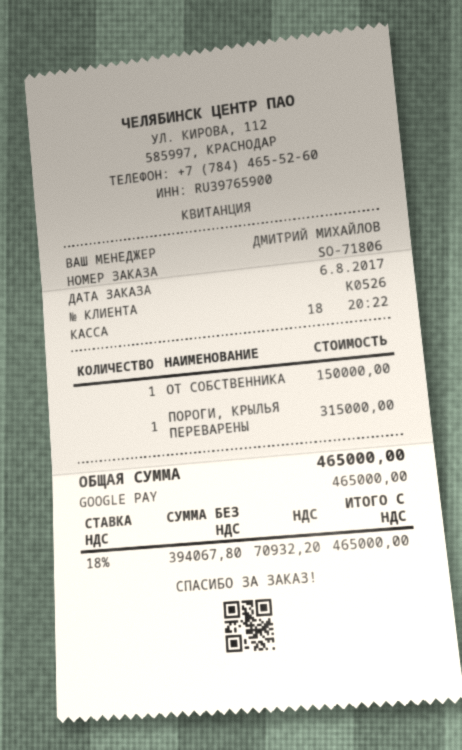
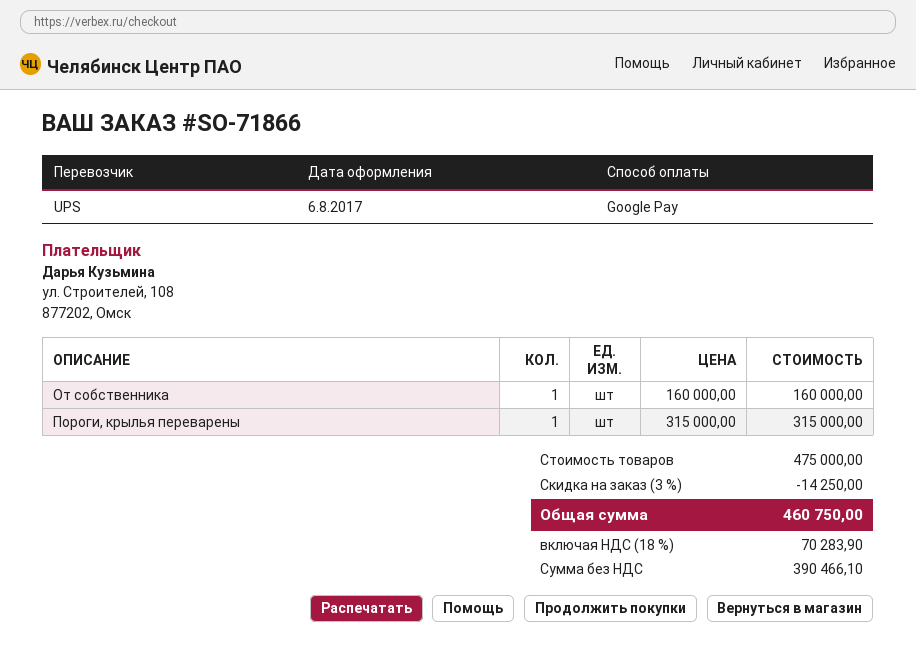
order number: SO-71806 -> SO-71866
ОТ СОБСТВЕННИКА: 1 for 150000.00 -> 1 for 160000.00
discount: none -> 3% = 14250.00
net: 394067.80 -> 390466.10
tax: 18% = 70932.20 -> 18% = 70283.90
total: 465000.00 -> 460750.00

